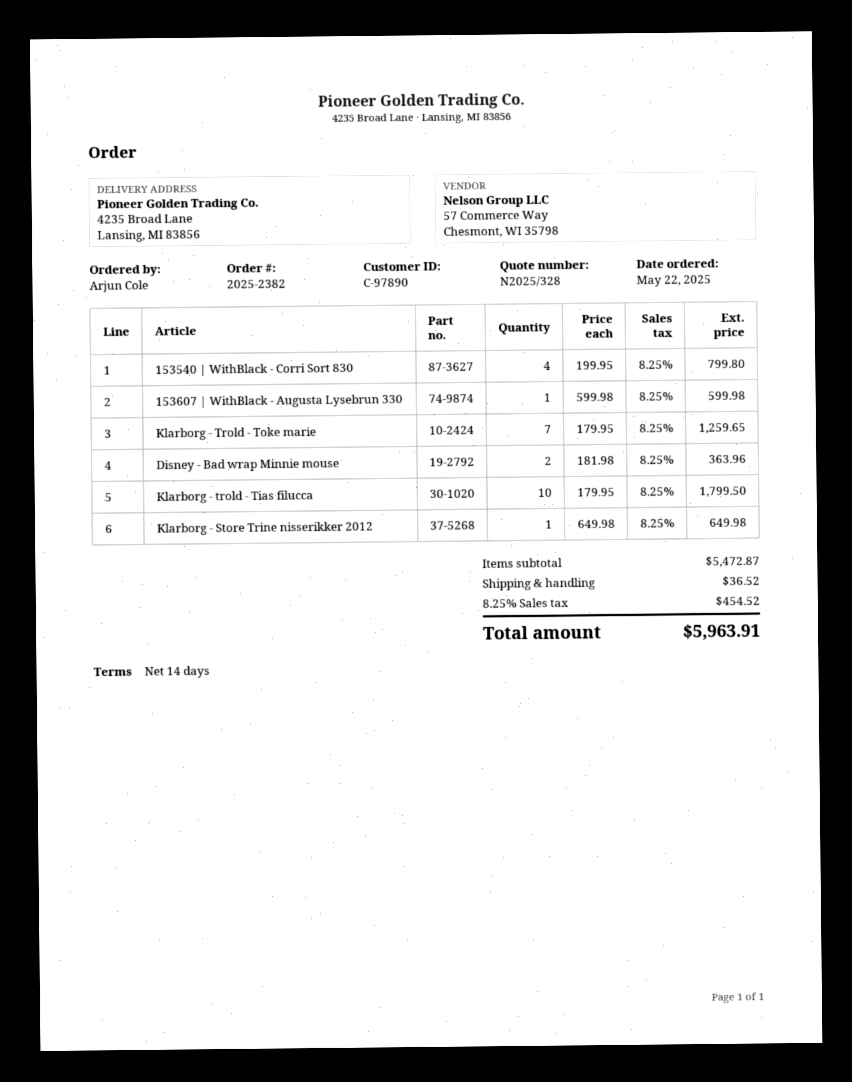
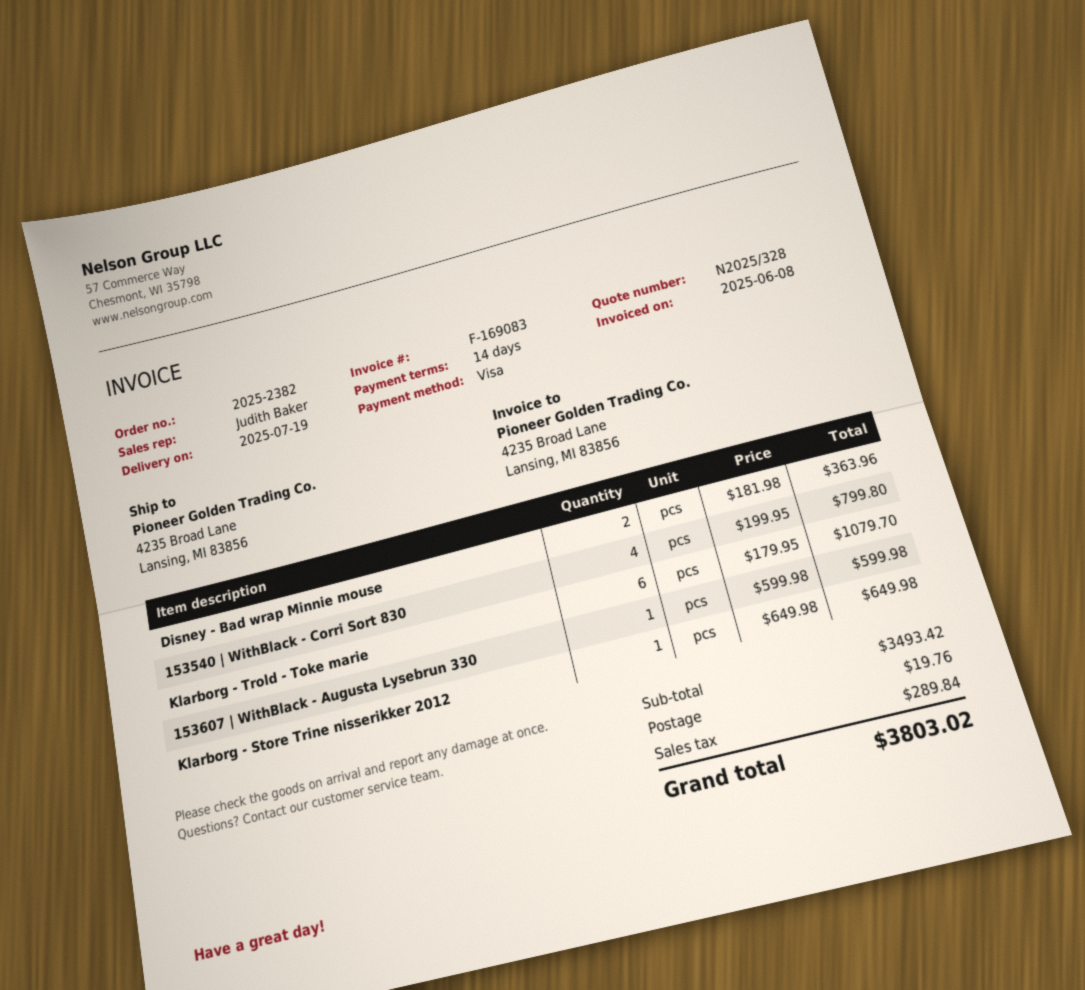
Klarborg - Trold - Toke marie: 7 x 179.95 = 1259.65 -> 6 x 179.95 = 1079.70
Klarborg - trold - Tias filucca: 10 x 179.95 = 1799.50 -> none
subtotal: 5472.87 -> 3493.42
shipping: 36.52 -> 19.76
tax: 454.52 -> 289.84
total: 5963.91 -> 3803.02

